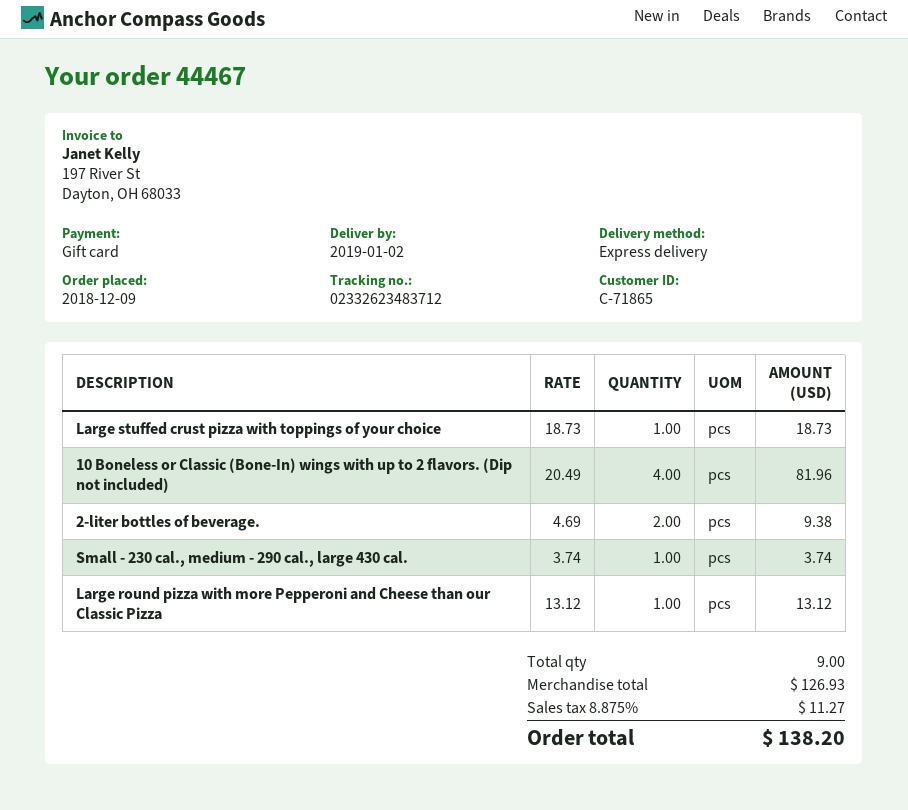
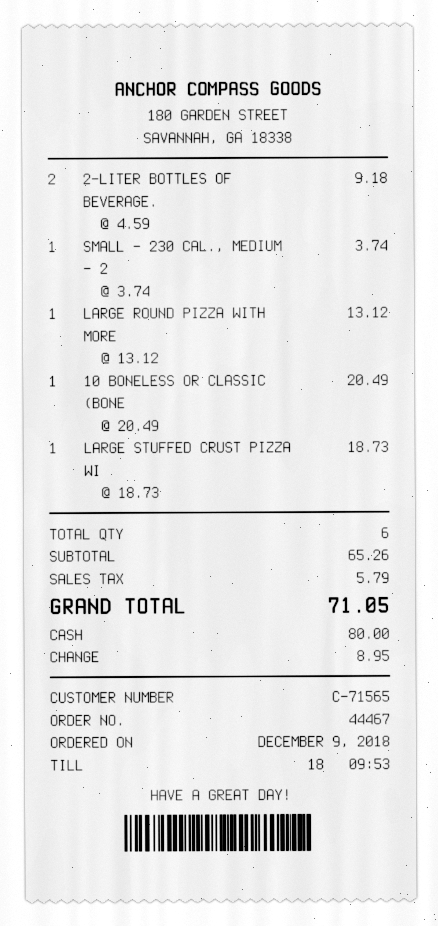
customer number: C-71865 -> C-71565
payment method: gift card -> cash
10 Boneless or Classic (Bone-In) wings with up to 2 flavors. (Dip not included): 4 x 20.49 = 81.96 -> 1 x 20.49 = 20.49
2-liter bottles of beverage.: 2 x 4.69 = 9.38 -> 2 x 4.59 = 9.18
total quantity: 9 -> 6
subtotal: 126.93 -> 65.26
tax: 11.27 -> 5.79
total: 138.20 -> 71.05

